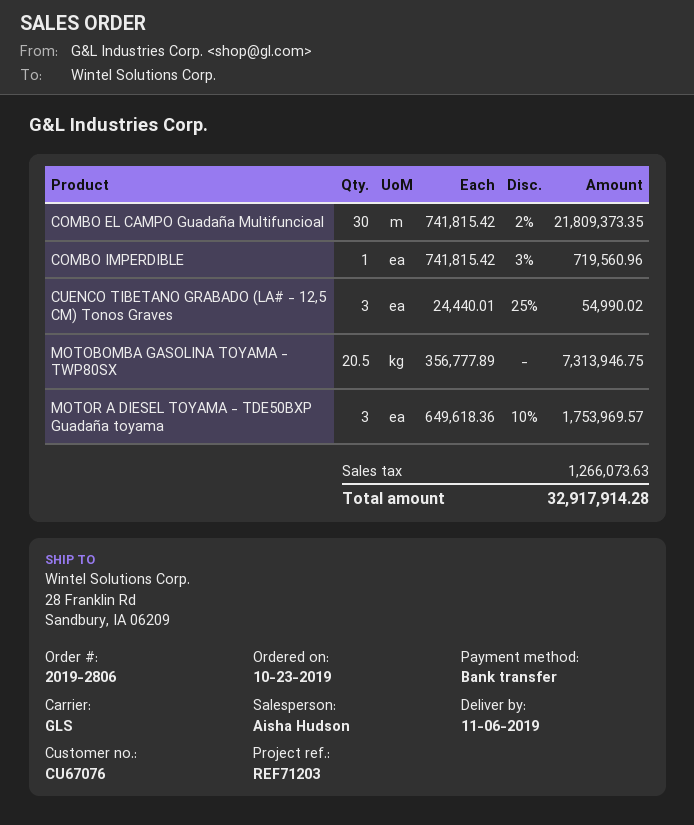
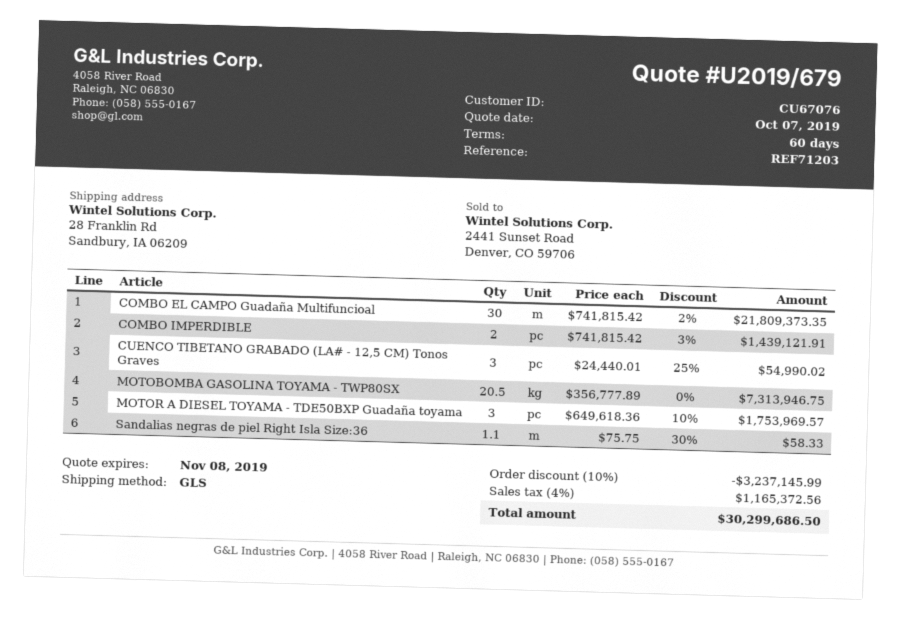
COMBO IMPERDIBLE: 1 x 741815.42 - 3% = 719560.96 -> 2 x 741815.42 - 3% = 1439121.91
Sandalias negras de piel Right Isla Size:36: none -> 1.1 x 75.75 - 30% = 58.33
discount: none -> 10% = 3237145.99
tax: 1266073.63 -> 1165372.56
total: 32917914.28 -> 30299686.50

